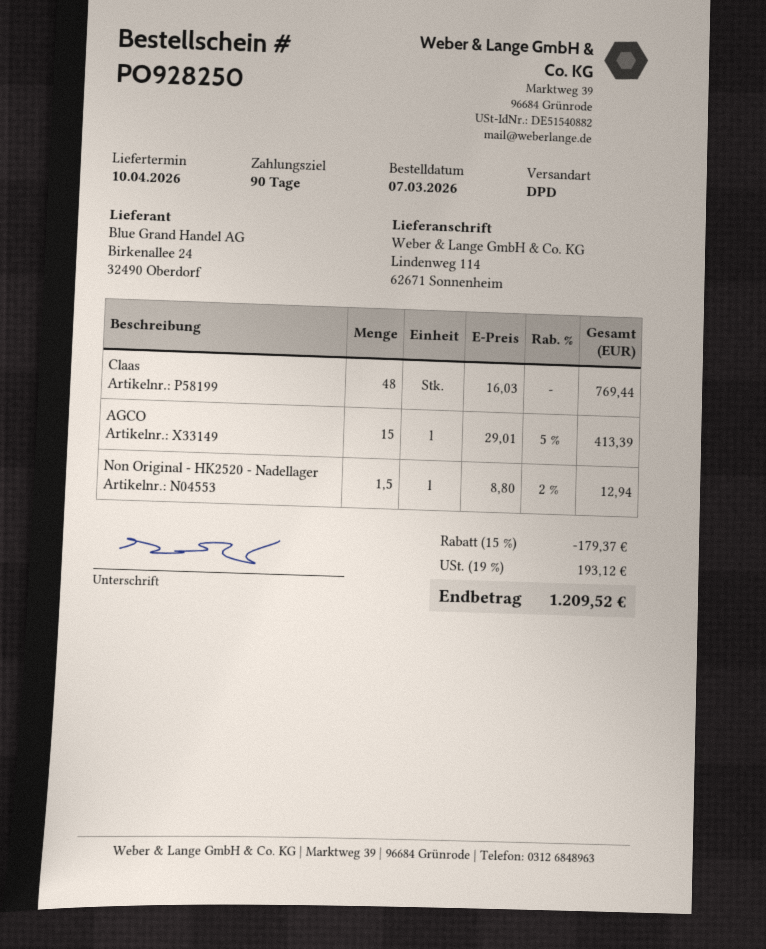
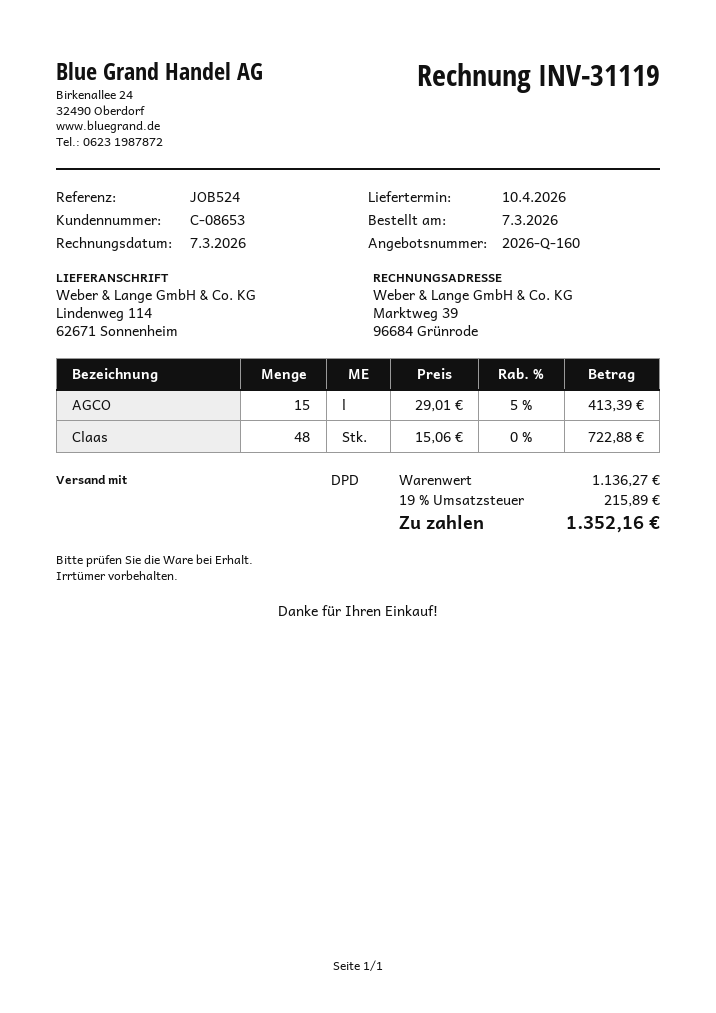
Claas: 48 x 16.03 = 769.44 -> 48 x 15.06 = 722.88
Non Original - HK2520 - Nadellager: 1.5 x 8.80 - 2% = 12.94 -> none
discount: 15% = 179.37 -> none
tax: 19% = 193.12 -> 19% = 215.89
total: 1209.52 -> 1352.16

